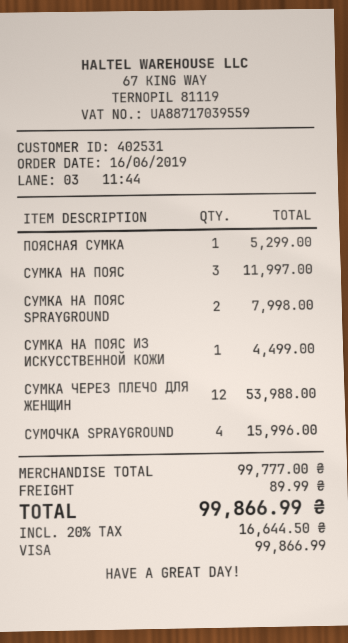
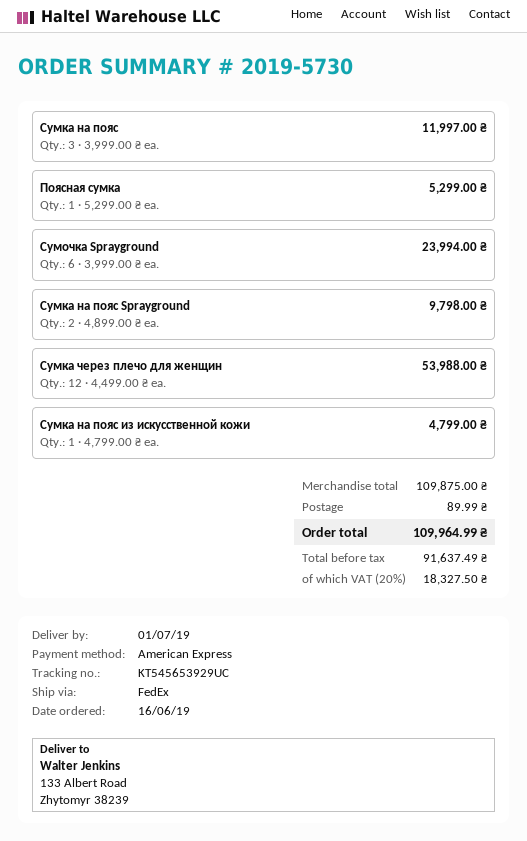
payment method: Visa -> American Express
СУМКА НА ПОЯС SPRAYGROUND: 2 for 7998.00 -> 2 for 9798.00
СУМКА НА ПОЯС ИЗ ИСКУССТВЕННОЙ КОЖИ: 1 for 4499.00 -> 1 for 4799.00
СУМОЧКА SPRAYGROUND: 4 for 15996.00 -> 6 for 23994.00
subtotal: 99777.00 -> 109875.00
tax: 20% = 16644.50 -> 20% = 18327.50
total: 99866.99 -> 109964.99

